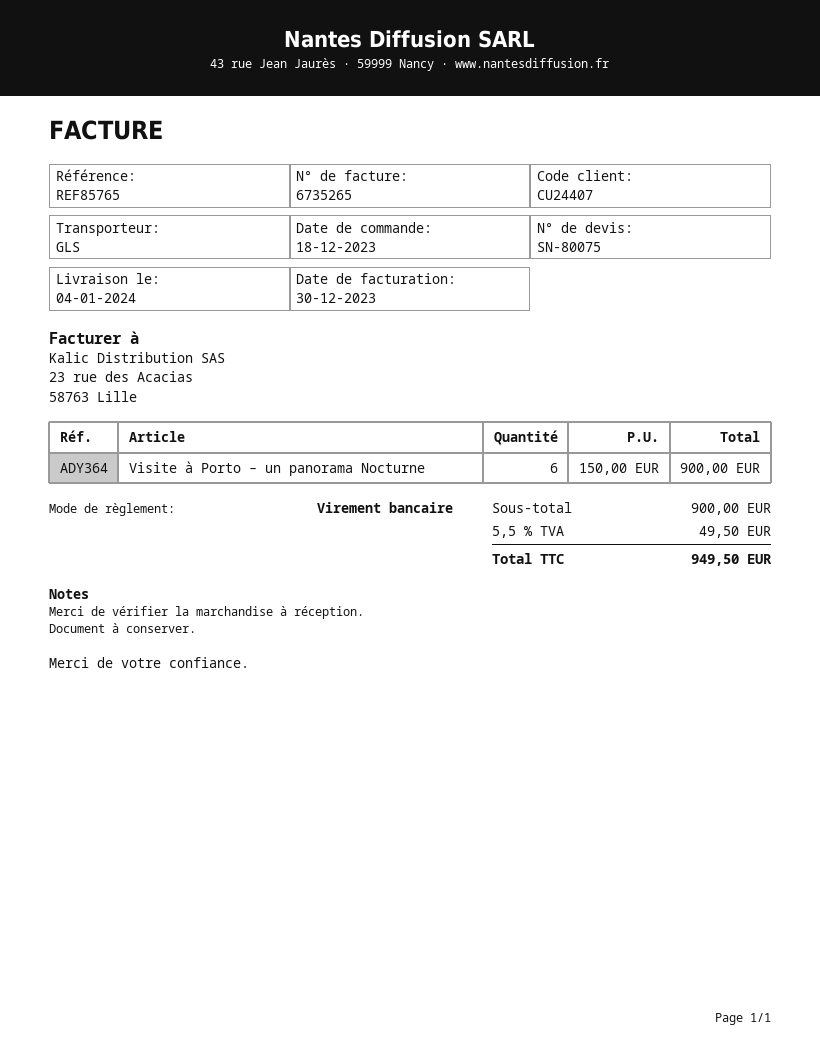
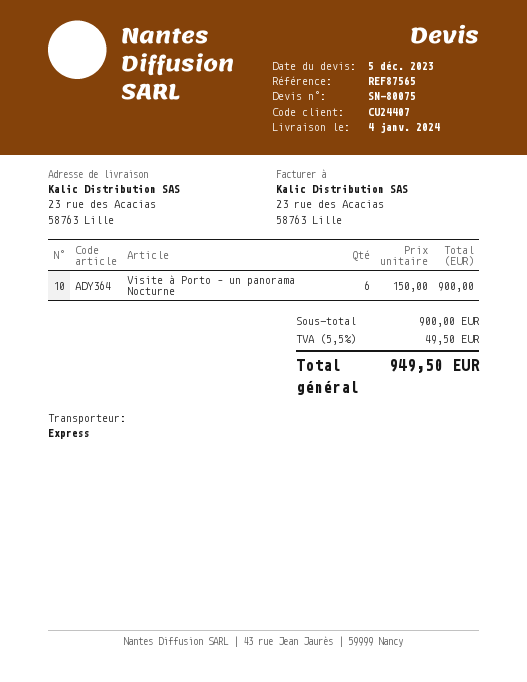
reference: REF85765 -> REF87565
shipping method: GLS -> express

